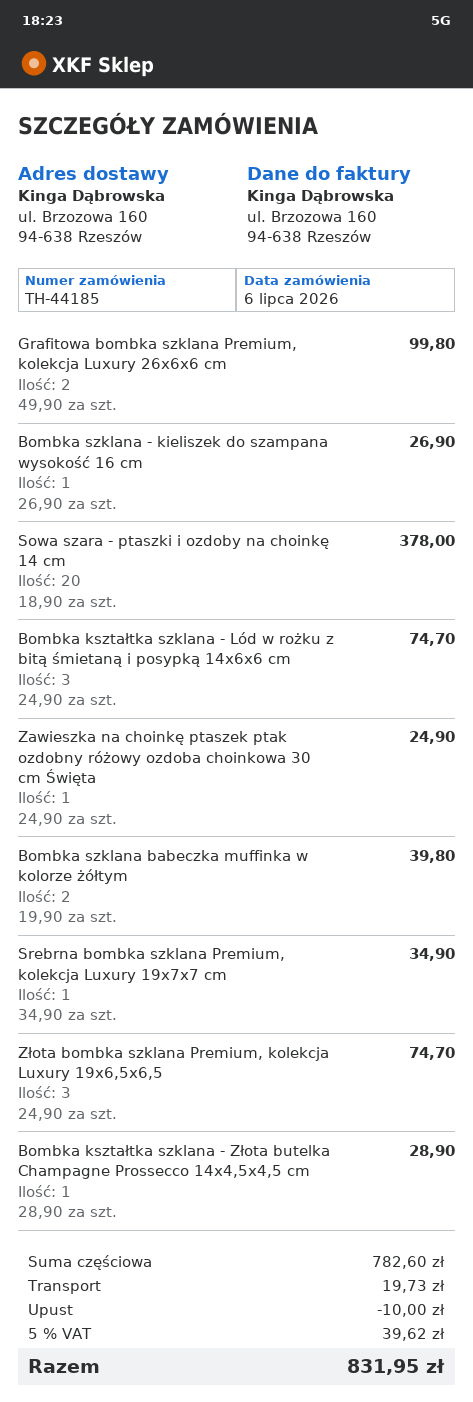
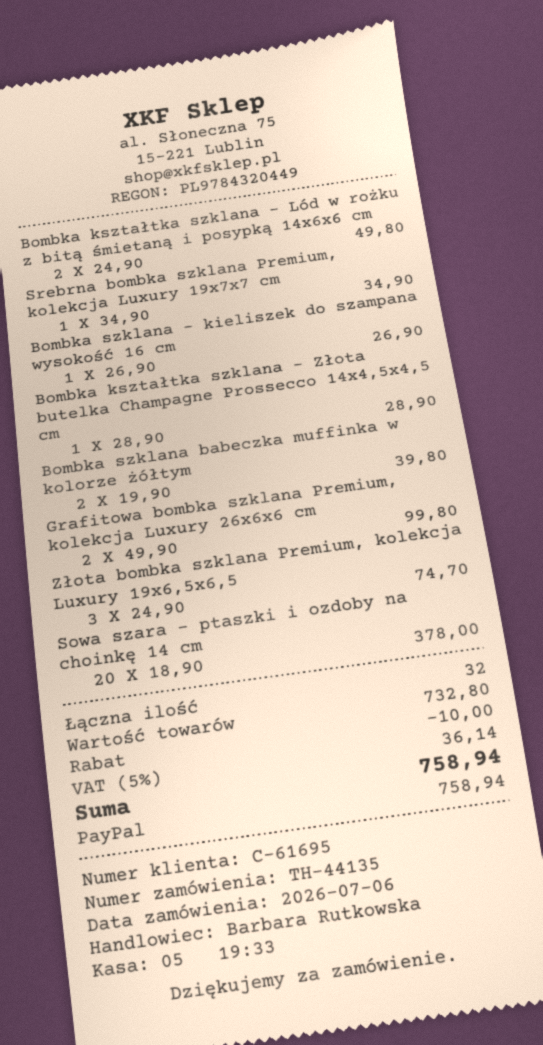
order number: TH-44185 -> TH-44135
Bombka kształtka szklana - Lód w rożku z bitą śmietaną i posypką 14x6x6 cm: 3 x 24.90 = 74.70 -> 2 x 24.90 = 49.80
Zawieszka na choinkę ptaszek ptak ozdobny różowy ozdoba choinkowa 30 cm Święta: 1 x 24.90 = 24.90 -> none
subtotal: 782.60 -> 732.80
shipping: 19.73 -> none
tax: 5% = 39.62 -> 5% = 36.14
total: 831.95 -> 758.94

